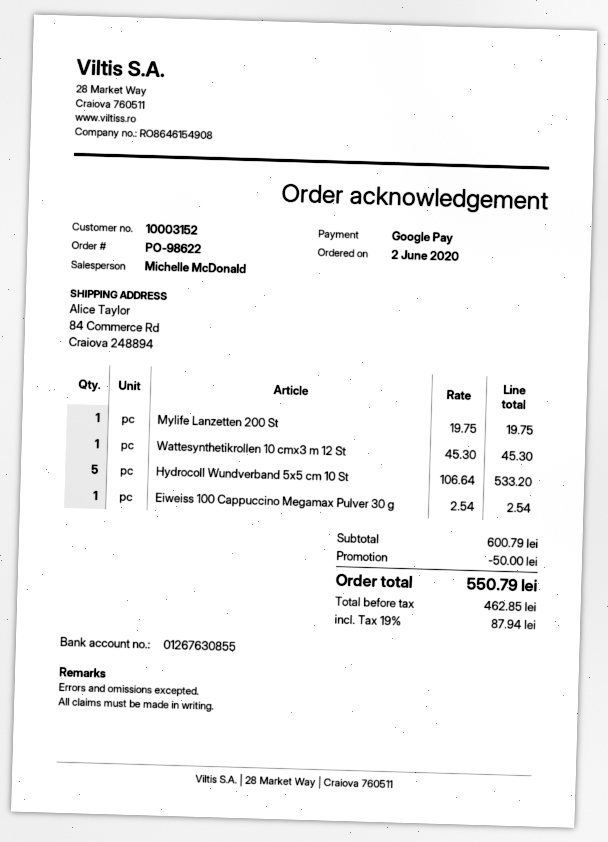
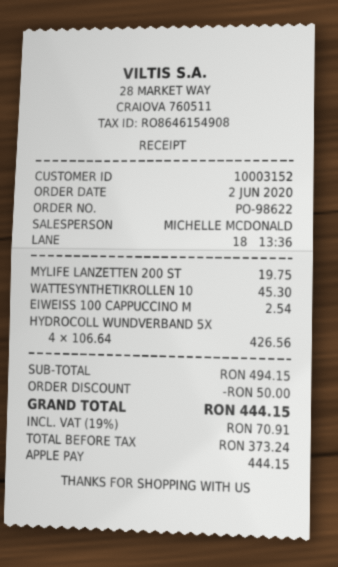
payment method: Google Pay -> Apple Pay
Hydrocoll Wundverband 5x5 cm 10 St: 5 x 106.64 = 533.20 -> 4 x 106.64 = 426.56
subtotal: 600.79 -> 494.15
net: 462.85 -> 373.24
tax: 19% = 87.94 -> 19% = 70.91
total: 550.79 -> 444.15

